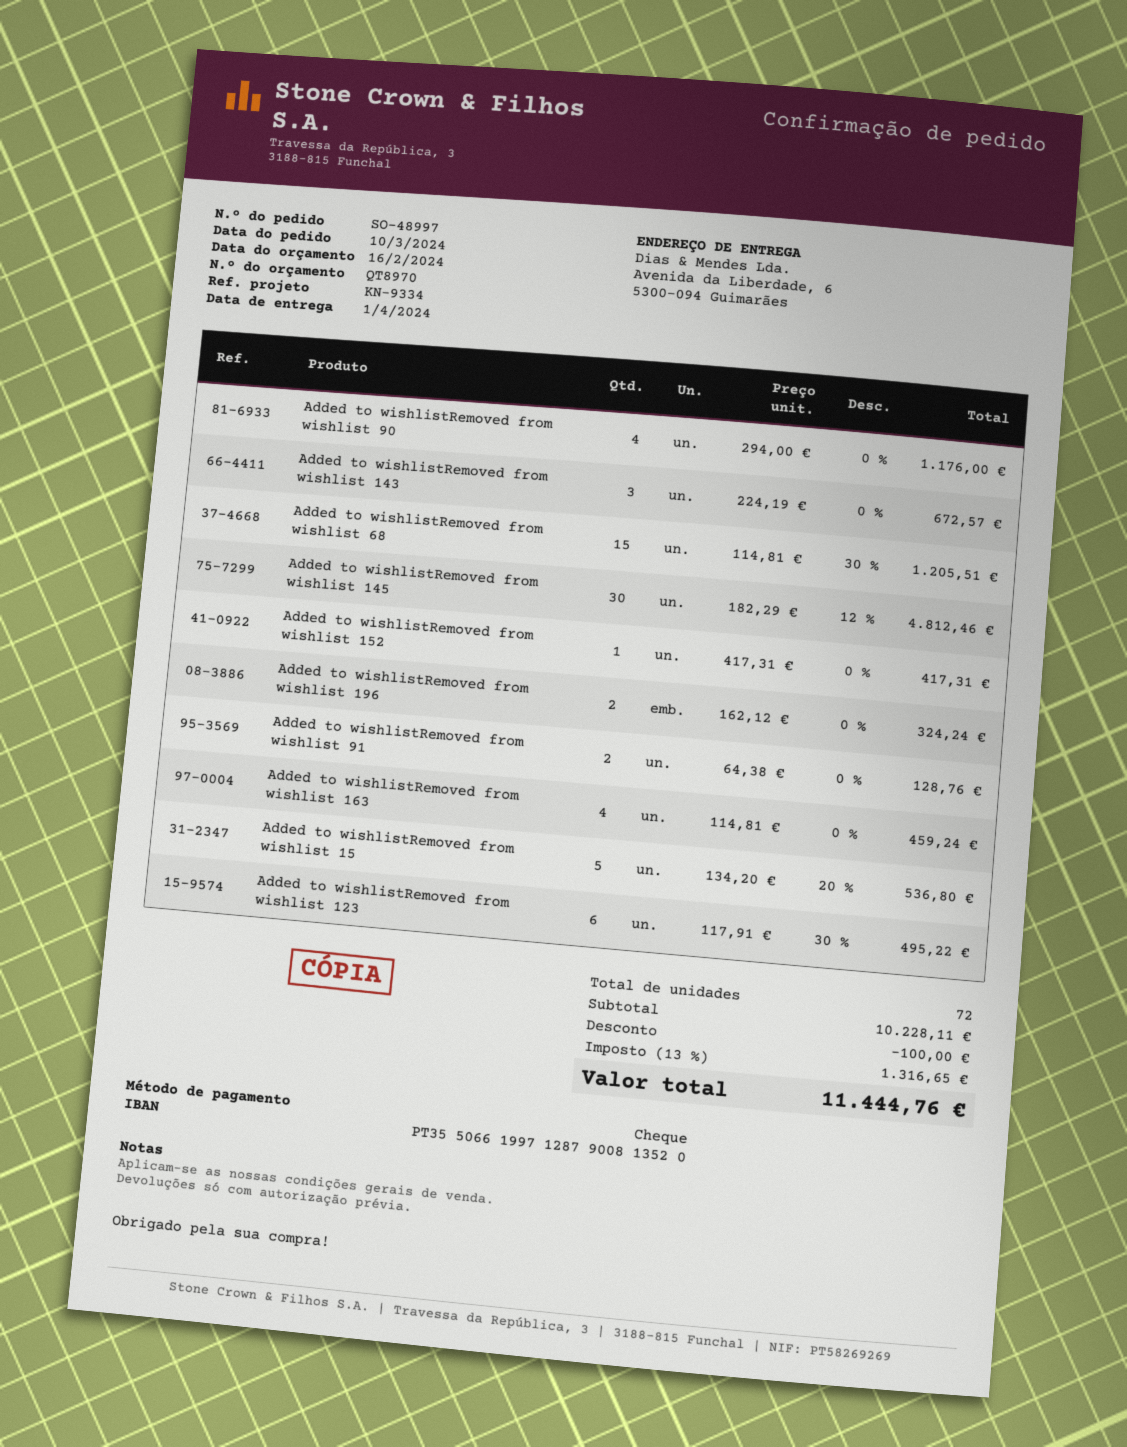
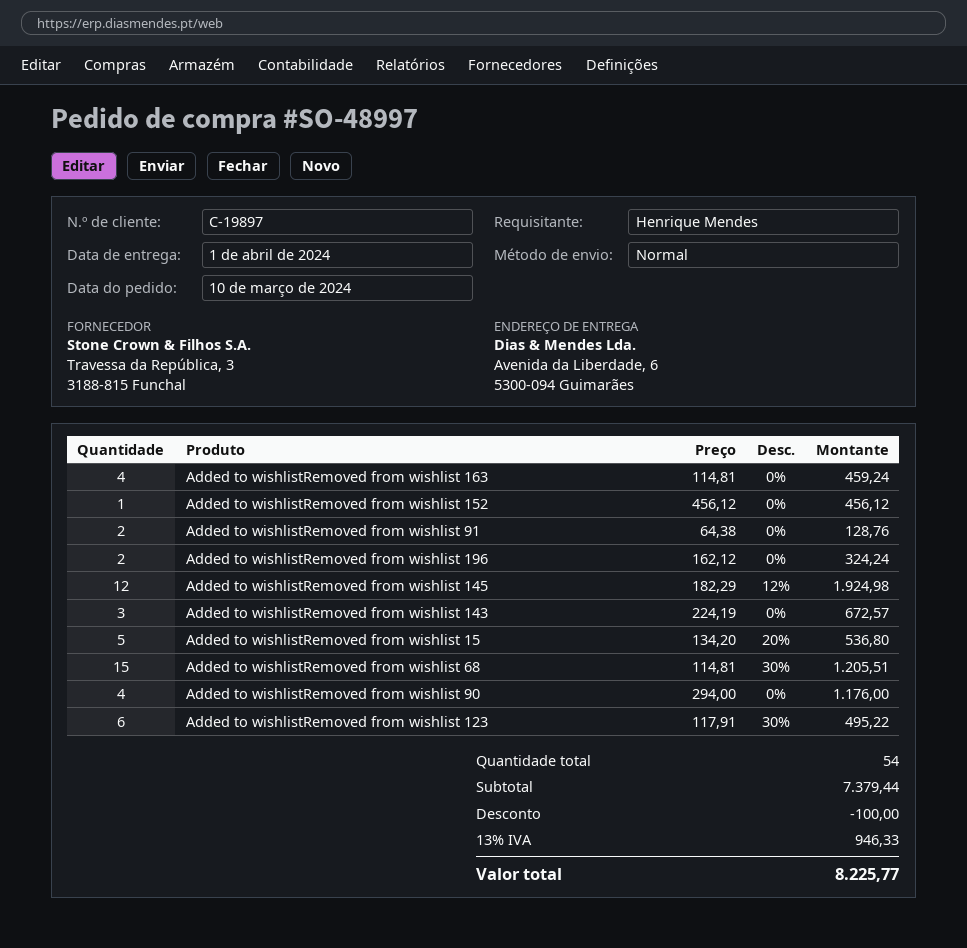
Added to wishlistRemoved from wishlist 145: 30 x 182.29 - 12% = 4812.46 -> 12 x 182.29 - 12% = 1924.98
Added to wishlistRemoved from wishlist 152: 1 x 417.31 = 417.31 -> 1 x 456.12 = 456.12
total quantity: 72 -> 54
subtotal: 10228.11 -> 7379.44
tax: 13% = 1316.65 -> 13% = 946.33
total: 11444.76 -> 8225.77

